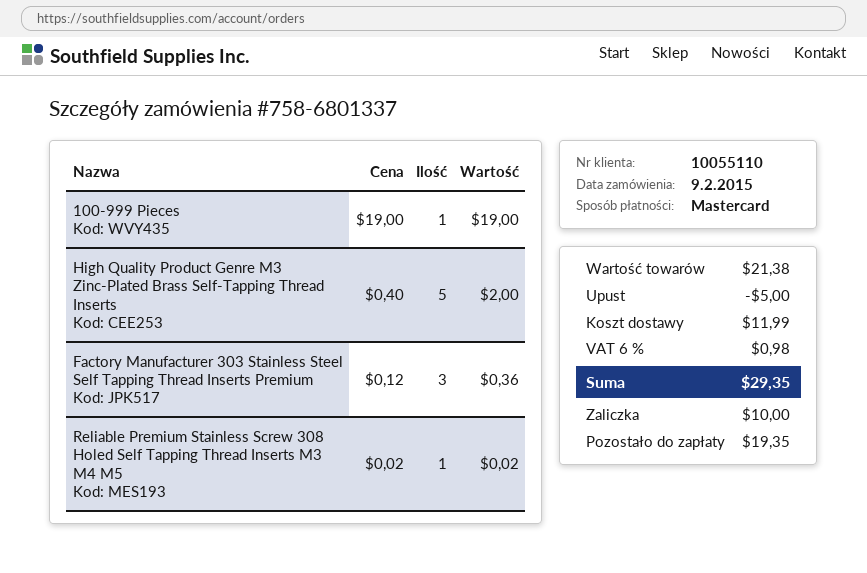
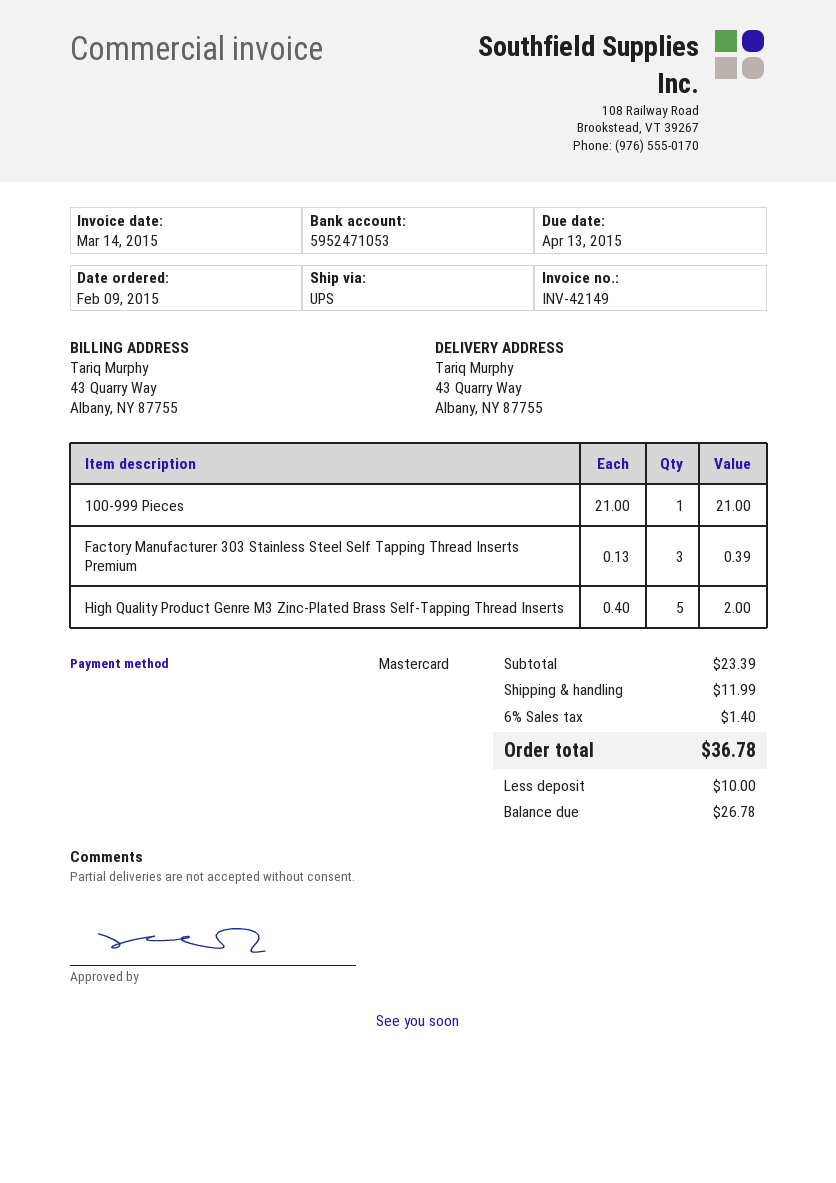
100-999 Pieces: 1 x 19.00 = 19.00 -> 1 x 21.00 = 21.00
Factory Manufacturer 303 Stainless Steel Self Tapping Thread Inserts Premium: 3 x 0.12 = 0.36 -> 3 x 0.13 = 0.39
Reliable Premium Stainless Screw 308 Holed Self Tapping Thread Inserts M3 M4 M5: 1 x 0.02 = 0.02 -> none
subtotal: 21.38 -> 23.39
discount: 5.00 -> none
tax: 6% = 0.98 -> 6% = 1.40
total: 29.35 -> 36.78
balance: 19.35 -> 26.78

